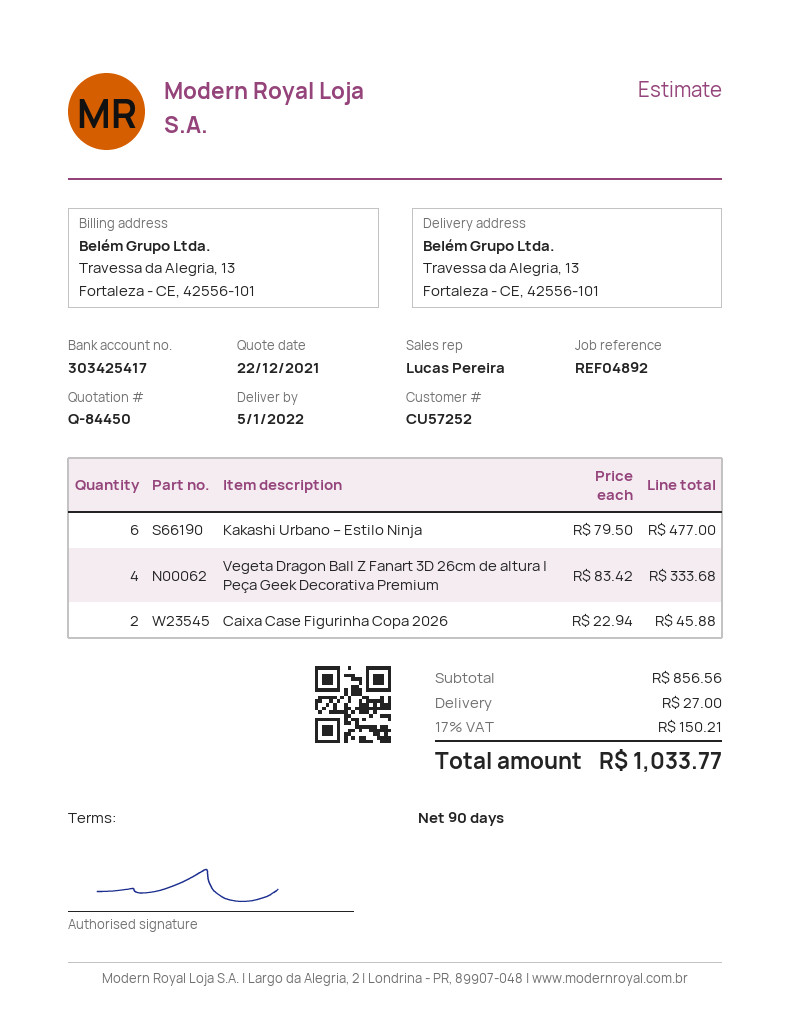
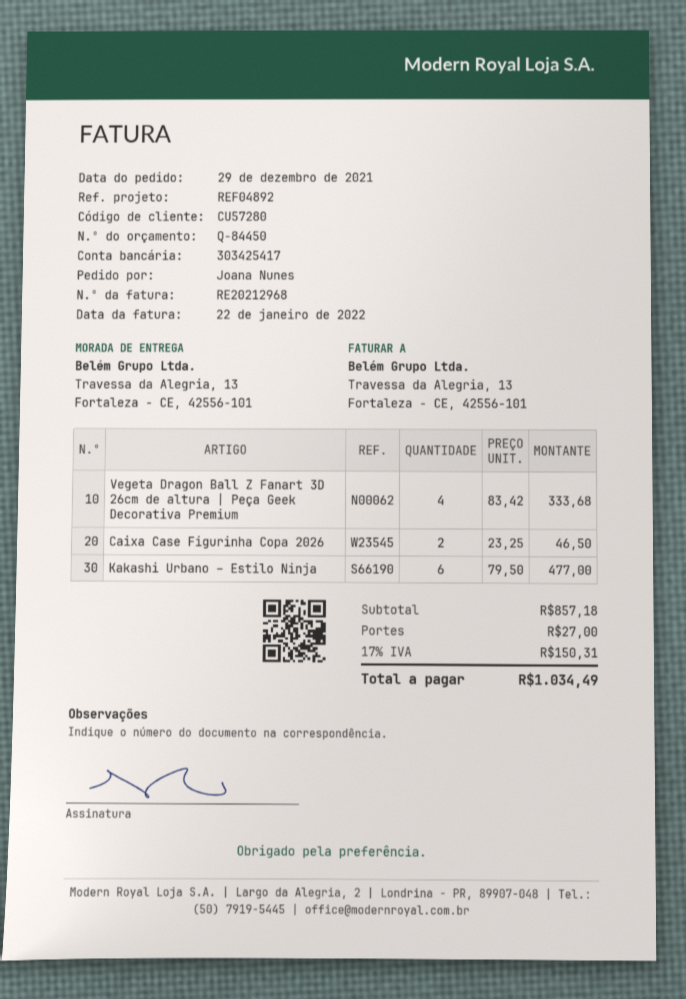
customer number: CU57252 -> CU57280
Caixa Case Figurinha Copa 2026: 2 x 22.94 = 45.88 -> 2 x 23.25 = 46.50
subtotal: 856.56 -> 857.18
tax: 17% = 150.21 -> 17% = 150.31
total: 1033.77 -> 1034.49

